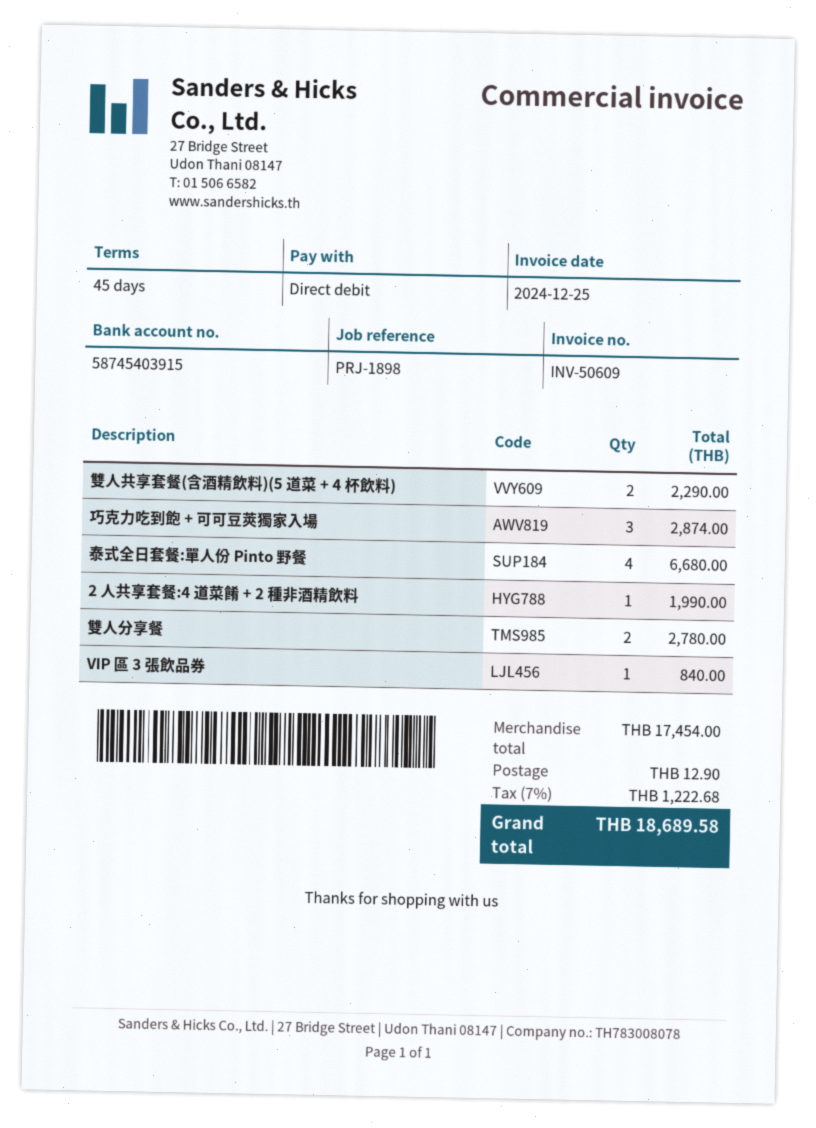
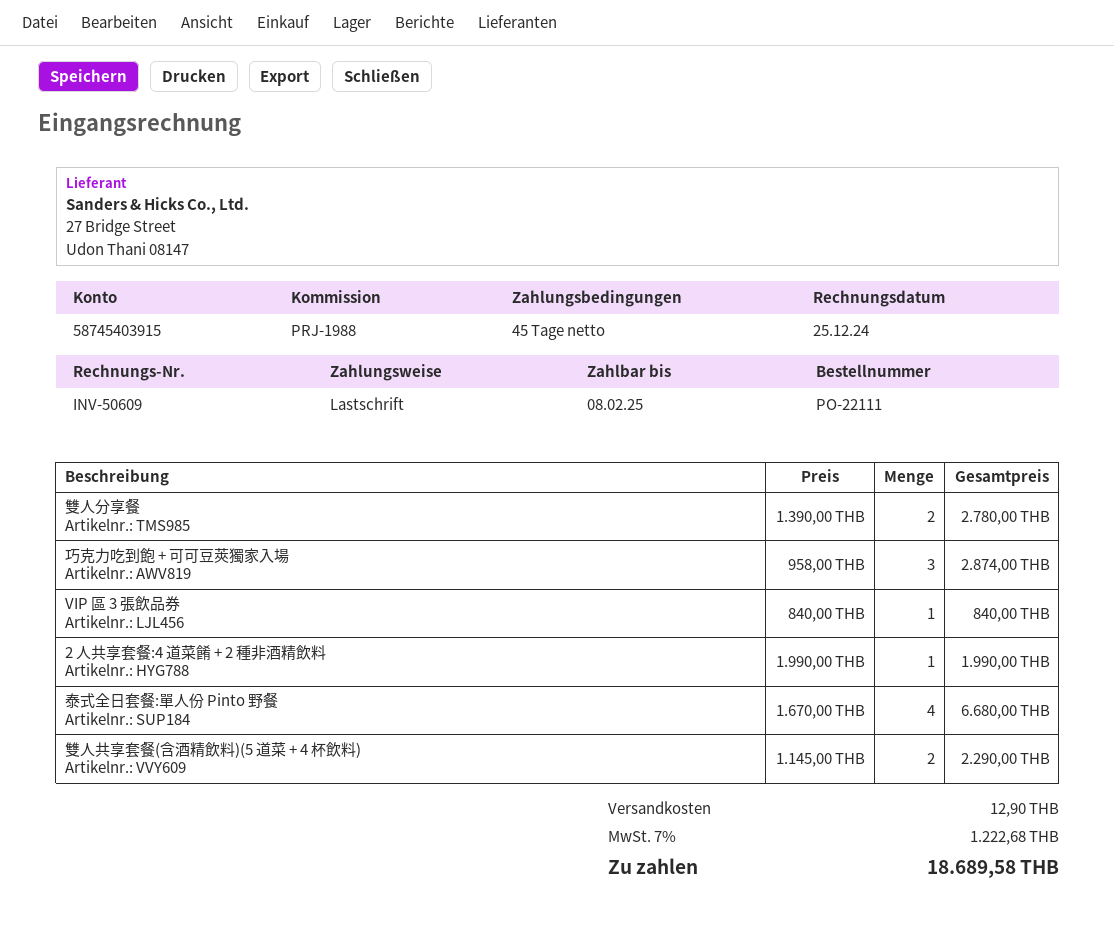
reference: PRJ-1898 -> PRJ-1988

